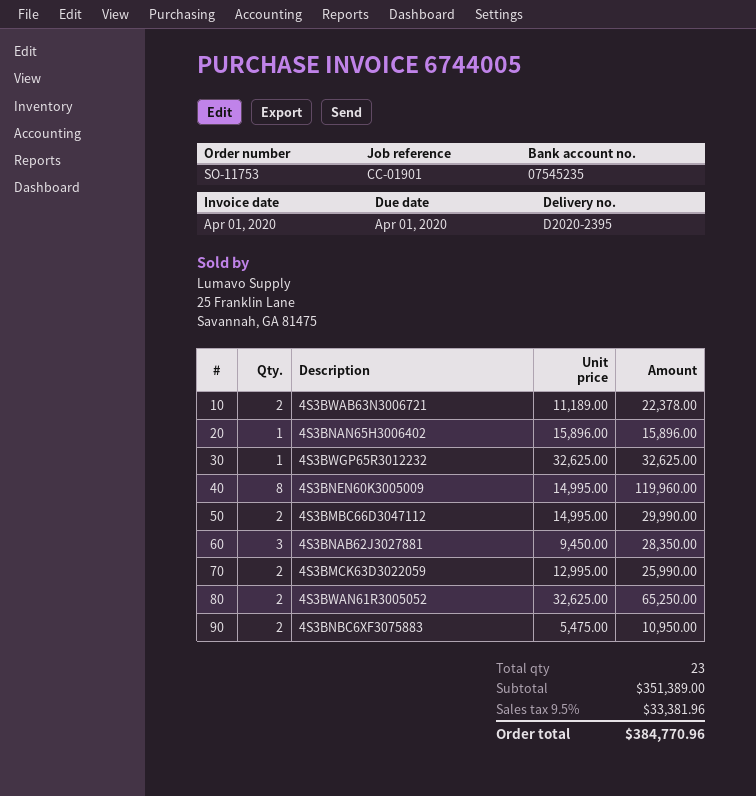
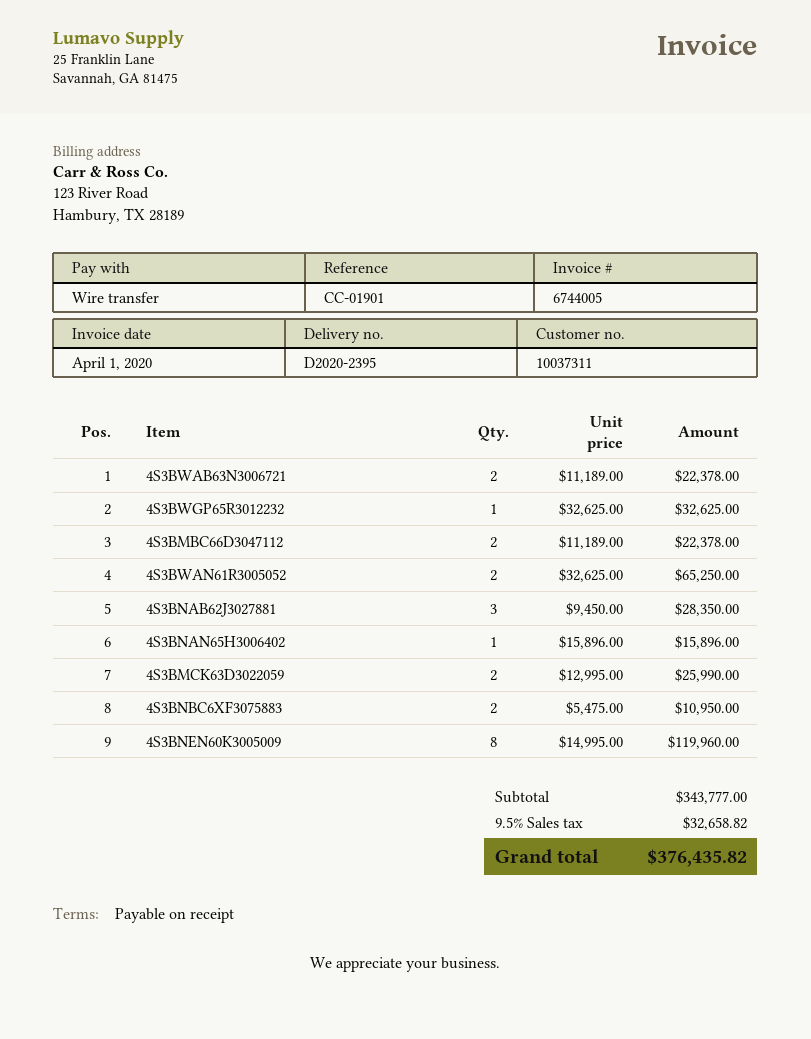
4S3BMBC66D3047112: 2 x 14995.00 = 29990.00 -> 2 x 11189.00 = 22378.00
subtotal: 351389.00 -> 343777.00
tax: 9.5% = 33381.96 -> 9.5% = 32658.82
total: 384770.96 -> 376435.82

